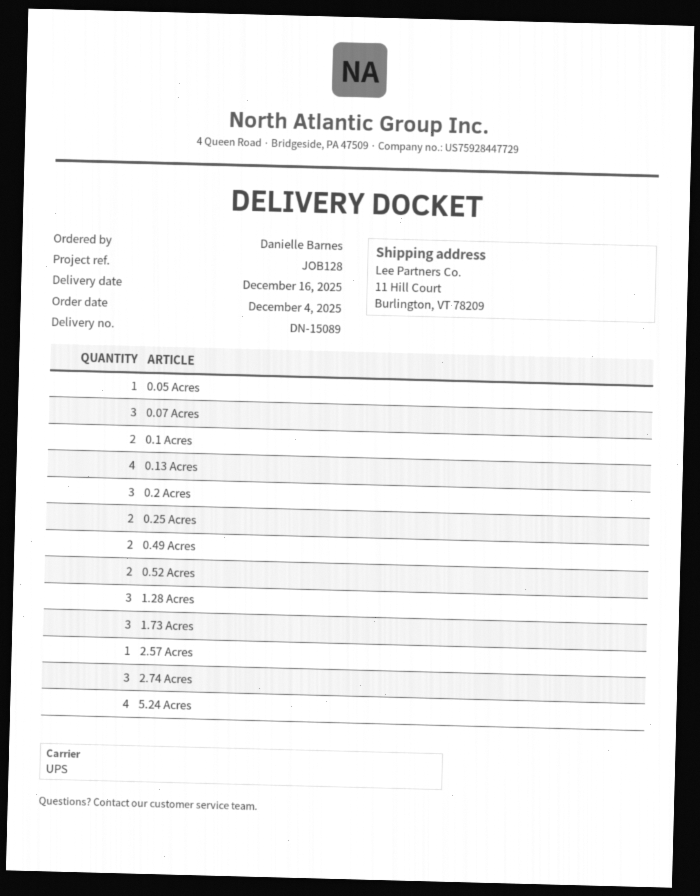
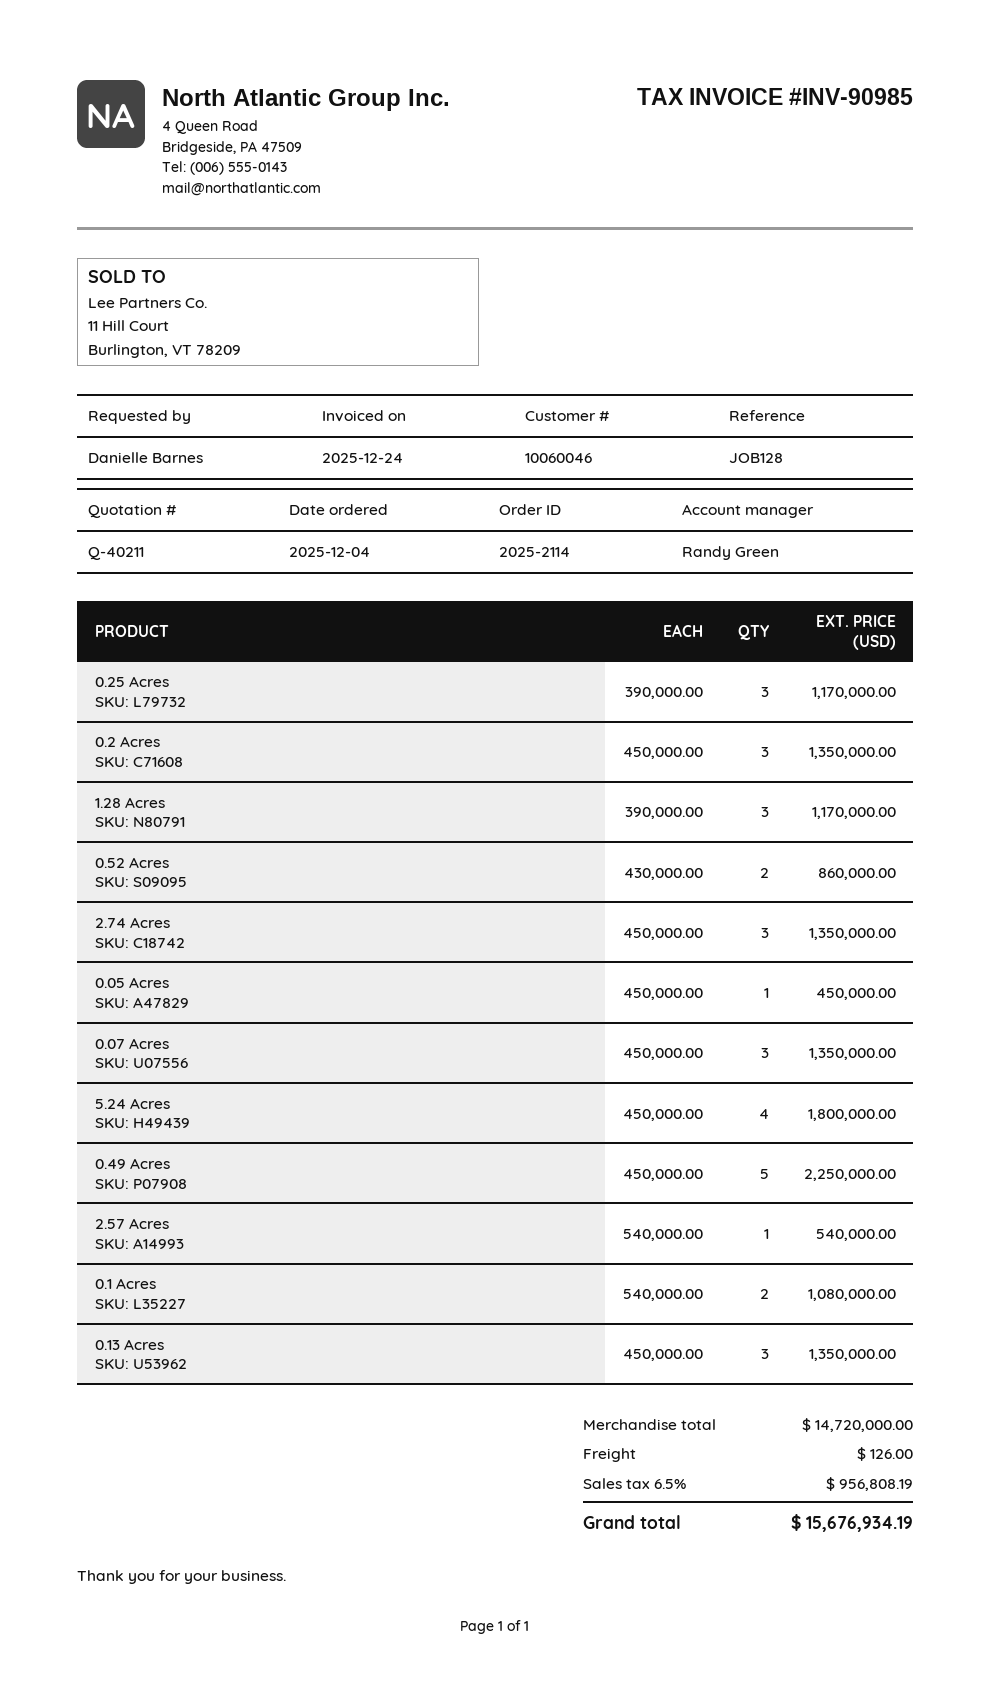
0.13 Acres: 4 -> 3
0.25 Acres: 2 -> 3
0.49 Acres: 2 -> 5
1.73 Acres: 3 -> none

